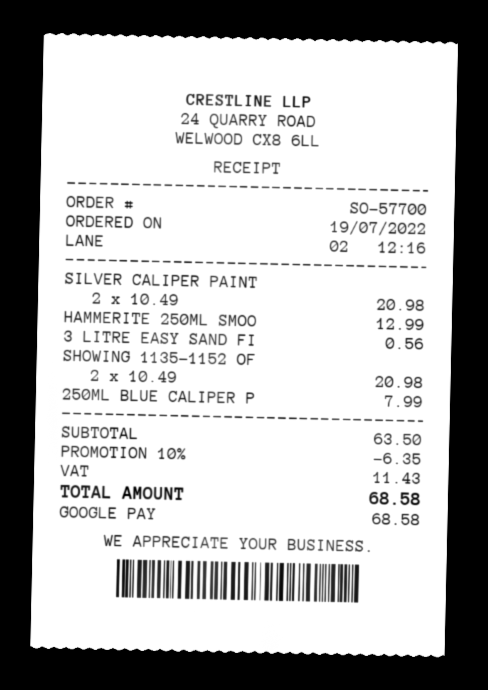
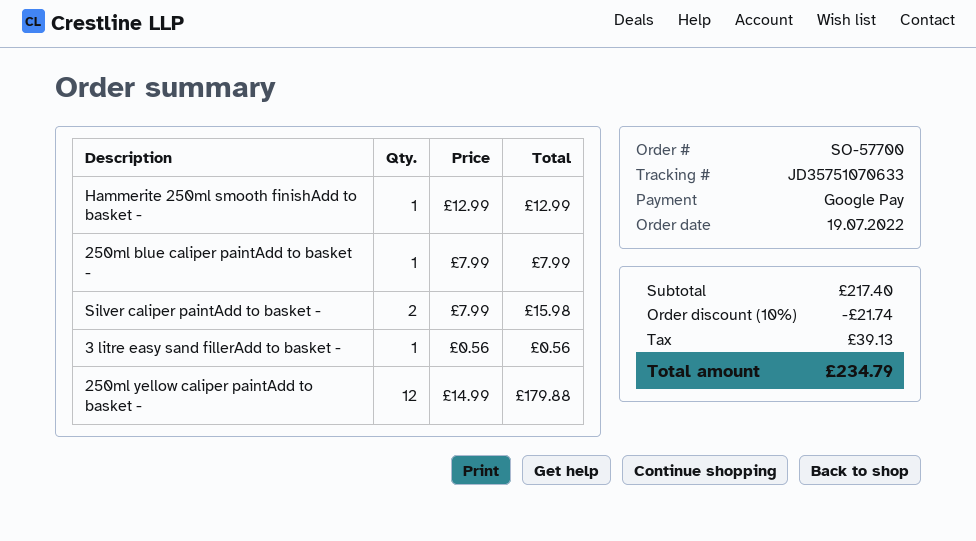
SILVER CALIPER PAINT: 2 x 10.49 = 20.98 -> 2 x 7.99 = 15.98
SHOWING 1135–1152 OF: 2 x 10.49 = 20.98 -> none
250ml yellow caliper paintAdd to basket -: none -> 12 x 14.99 = 179.88
subtotal: 63.50 -> 217.40
discount: 10% = 6.35 -> 10% = 21.74
tax: 11.43 -> 39.13
total: 68.58 -> 234.79

